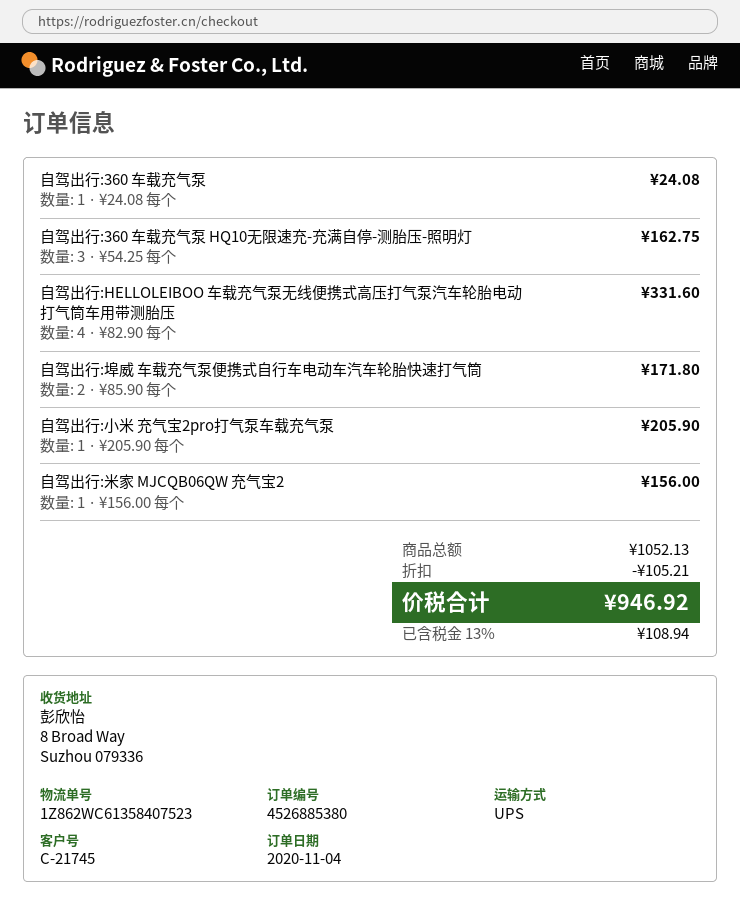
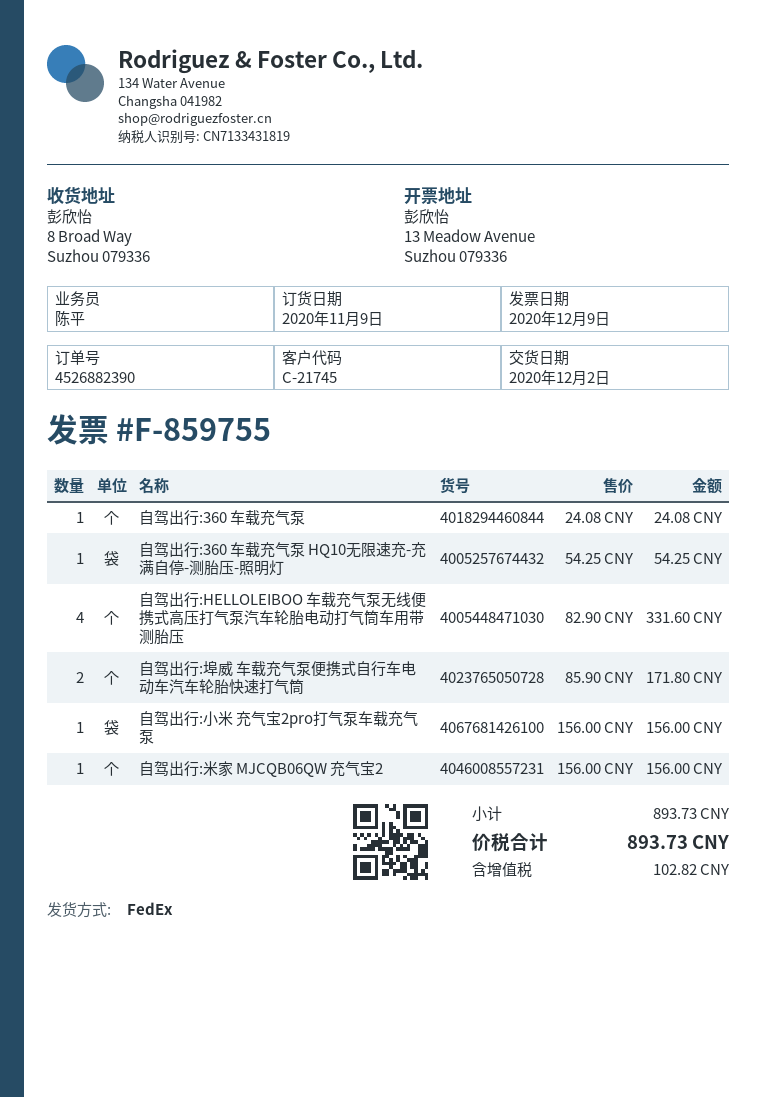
order number: 4526885380 -> 4526882390
order date: 2020-11-04 -> 2020-11-09
shipping method: UPS -> FedEx
自驾出行:360 车载充气泵 HQ10无限速充-充满自停-测胎压-照明灯: 3 x 54.25 = 162.75 -> 1 x 54.25 = 54.25
自驾出行:小米 充气宝2pro打气泵车载充气泵: 1 x 205.90 = 205.90 -> 1 x 156.00 = 156.00
subtotal: 1052.13 -> 893.73
discount: 105.21 -> none
tax: 108.94 -> 102.82
total: 946.92 -> 893.73

